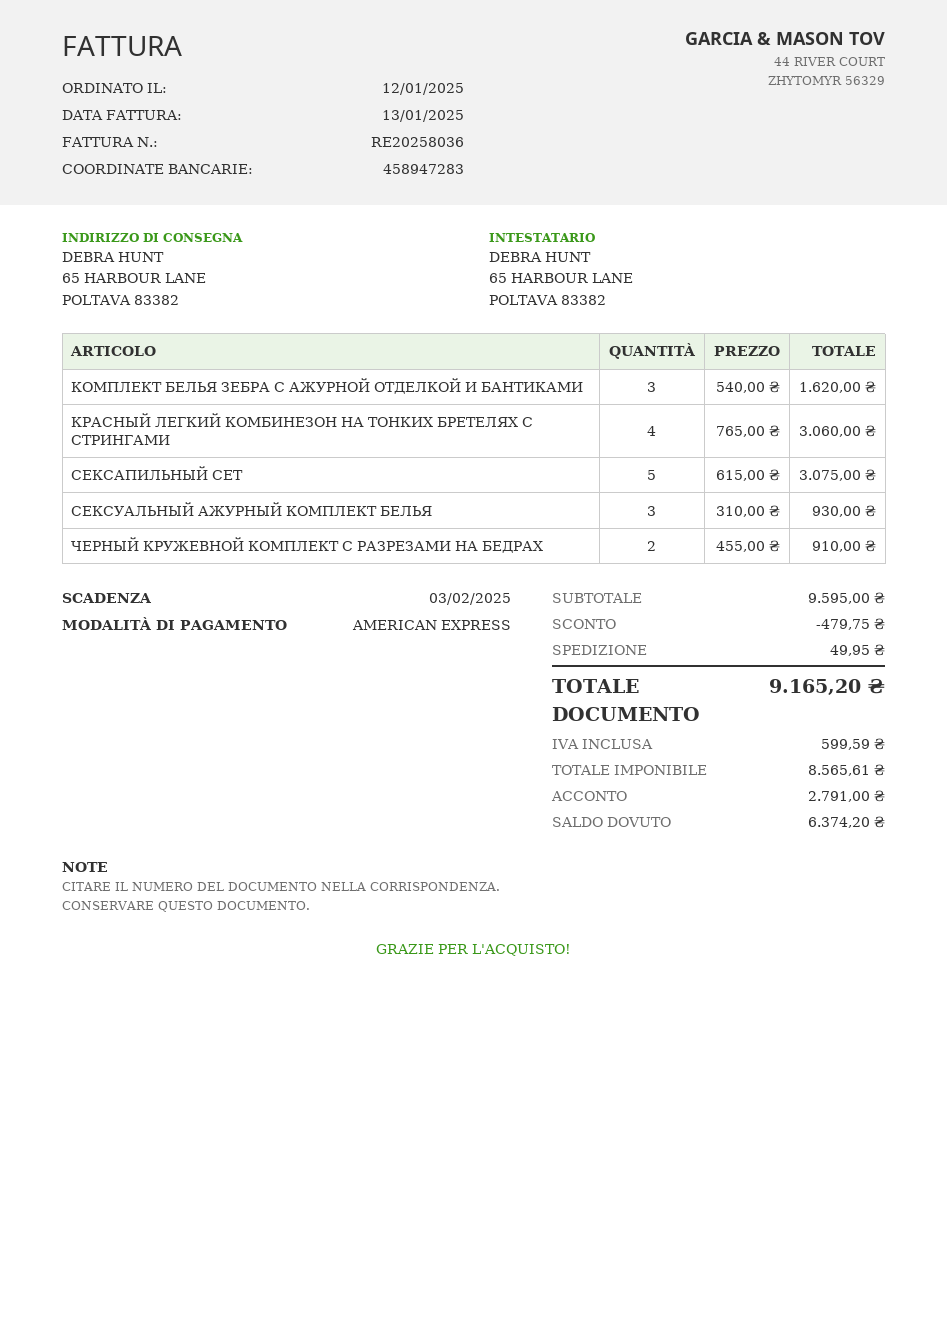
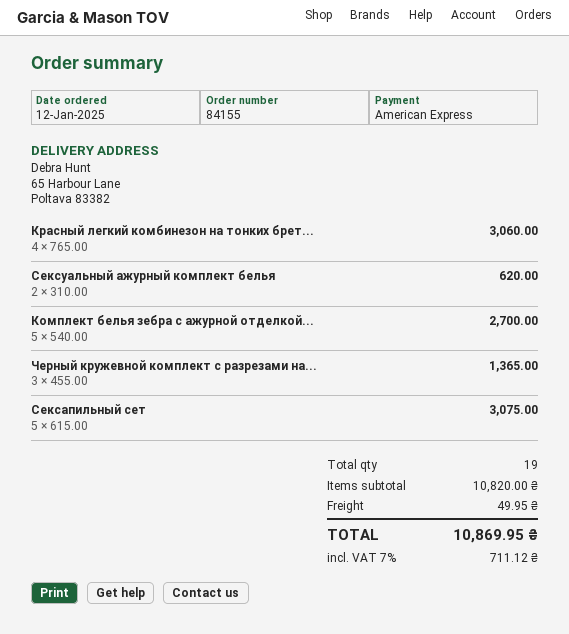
КОМПЛЕКТ БЕЛЬЯ ЗЕБРА С АЖУРНОЙ ОТДЕЛКОЙ И БАНТИКАМИ: 3 x 540.00 = 1620.00 -> 5 x 540.00 = 2700.00
СЕКСУАЛЬНЫЙ АЖУРНЫЙ КОМПЛЕКТ БЕЛЬЯ: 3 x 310.00 = 930.00 -> 2 x 310.00 = 620.00
ЧЕРНЫЙ КРУЖЕВНОЙ КОМПЛЕКТ С РАЗРЕЗАМИ НА БЕДРАХ: 2 x 455.00 = 910.00 -> 3 x 455.00 = 1365.00
subtotal: 9595.00 -> 10820.00
discount: 479.75 -> none
tax: 599.59 -> 711.12
total: 9165.20 -> 10869.95

